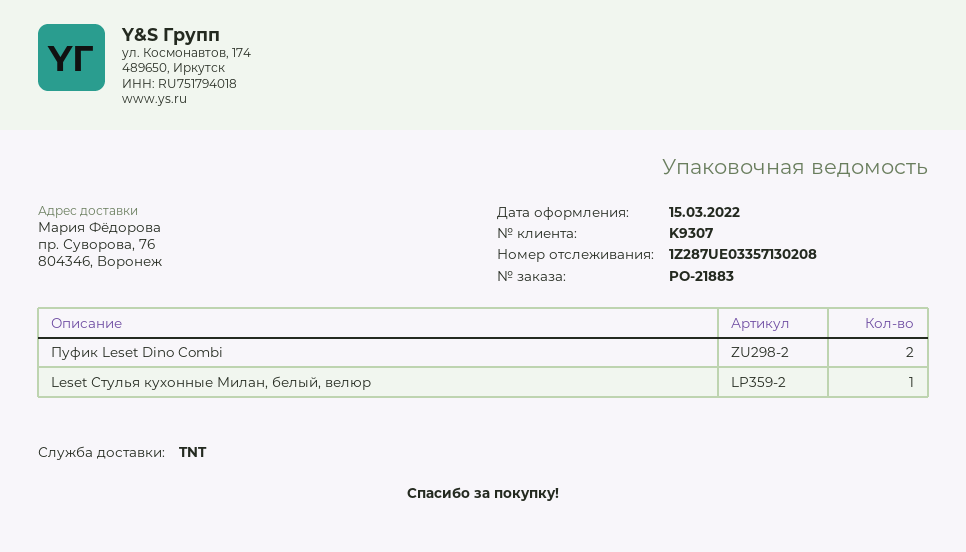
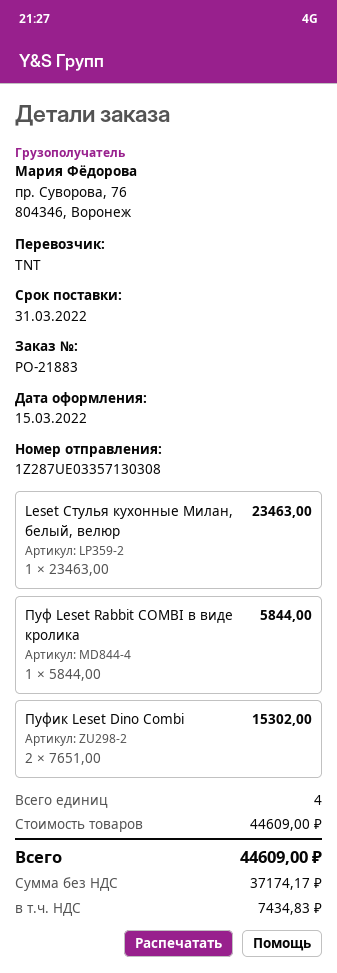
tracking number: 1Z287UE03357130208 -> 1Z287UE03357130308
Пуф Leset Rabbit COMBI в виде кролика: none -> 1

